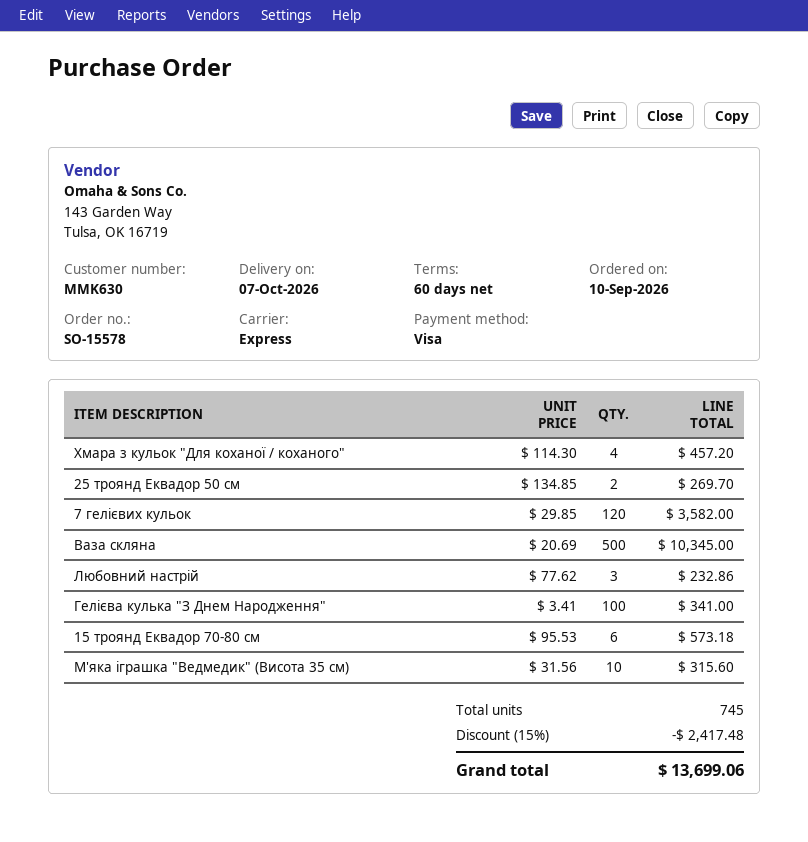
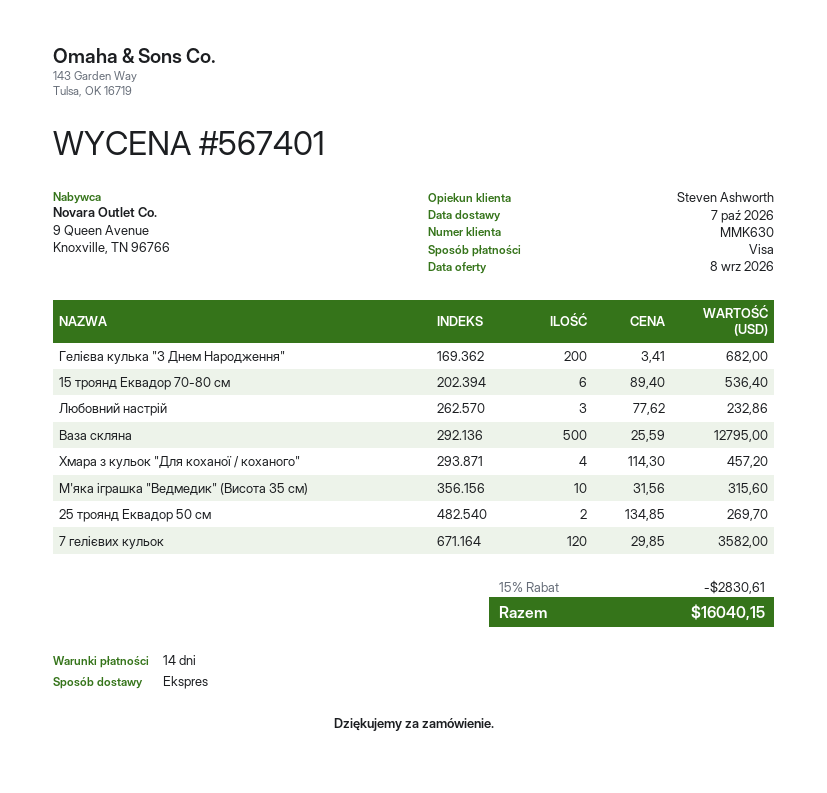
payment terms: 60 days -> 14 days
Ваза скляна: 500 x 20.69 = 10345.00 -> 500 x 25.59 = 12795.00
Гелієва кулька "З Днем Народження": 100 x 3.41 = 341.00 -> 200 x 3.41 = 682.00
15 троянд Еквадор 70-80 см: 6 x 95.53 = 573.18 -> 6 x 89.40 = 536.40
discount: 15% = 2417.48 -> 15% = 2830.61
total: 13699.06 -> 16040.15

